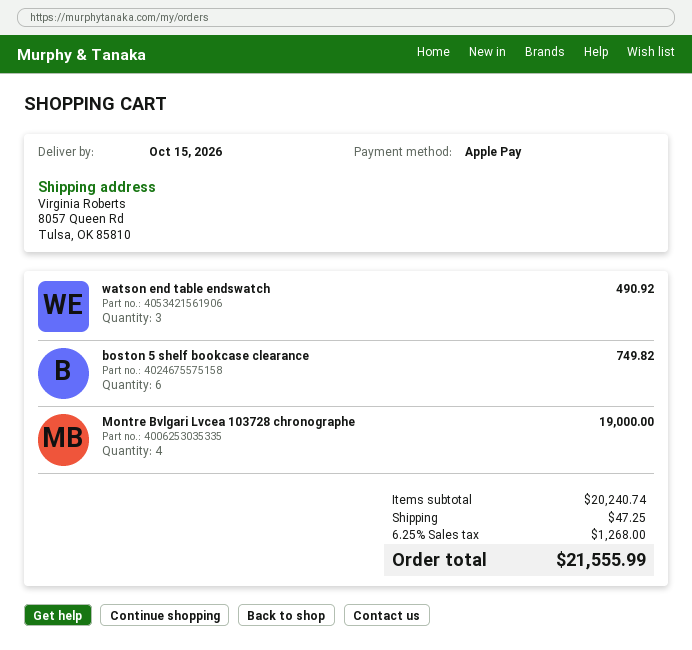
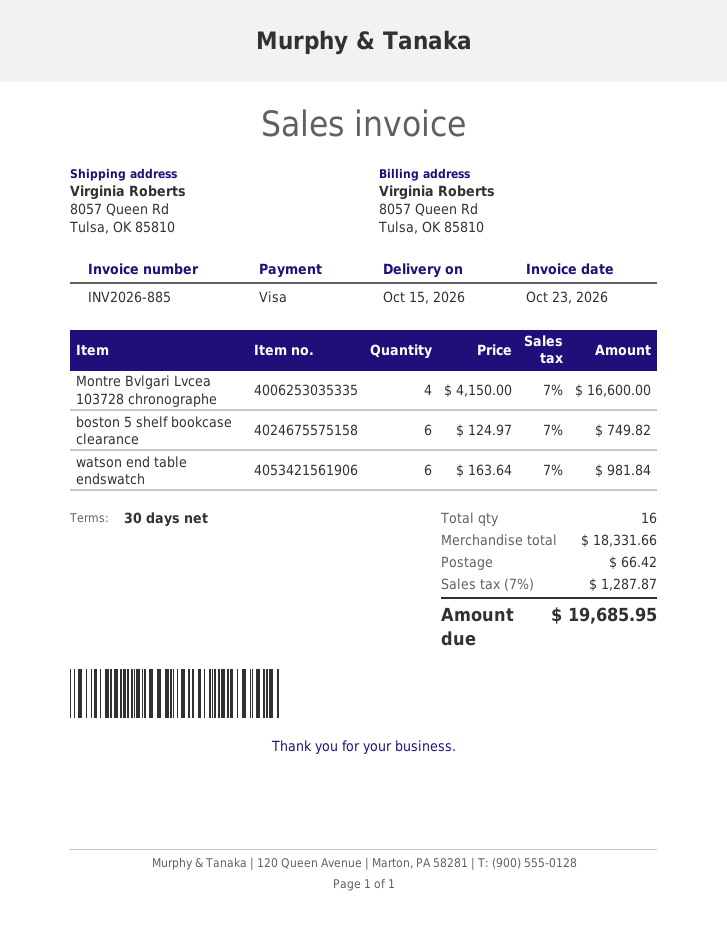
payment method: Apple Pay -> Visa
watson end table endswatch: 3 for 490.92 -> 6 for 981.84
Montre Bvlgari Lvcea 103728 chronographe: 4 for 19000.00 -> 4 for 16600.00
subtotal: 20240.74 -> 18331.66
shipping: 47.25 -> 66.42
tax: 6.25% = 1268.00 -> 7% = 1287.87
total: 21555.99 -> 19685.95

